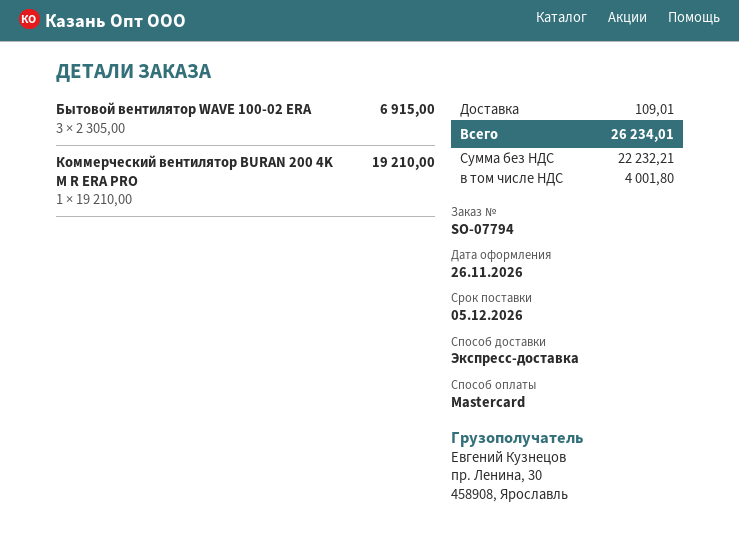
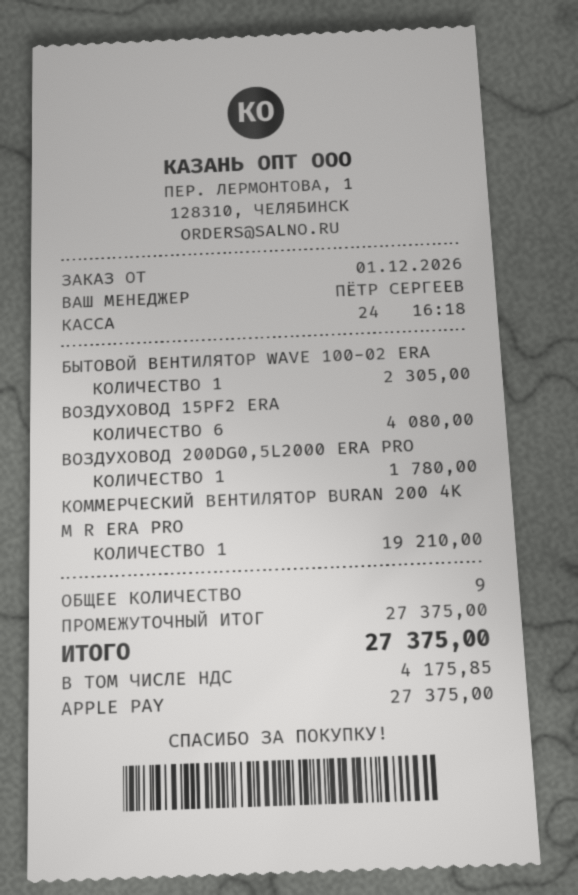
order date: 2026-11-26 -> 2026-12-01
payment method: Mastercard -> Apple Pay
Бытовой вентилятор WAVE 100-02 ERA: 3 for 6915.00 -> 1 for 2305.00
ВОЗДУХОВОД 15PF2 ERA: none -> 6 for 4080.00
ВОЗДУХОВОД 200DG0,5L2000 ERA PRO: none -> 1 for 1780.00
shipping: 109.01 -> none
tax: 4001.80 -> 4175.85
total: 26234.01 -> 27375.00

